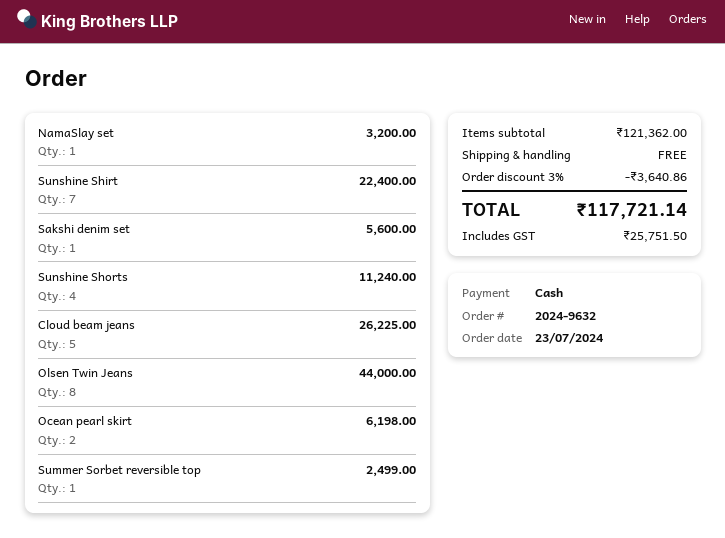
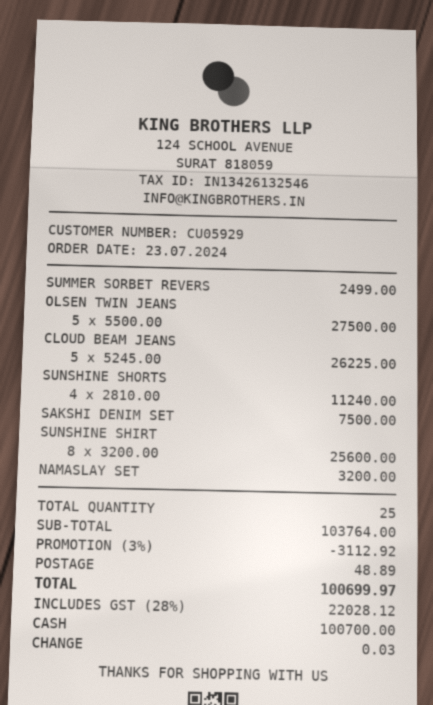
Sunshine Shirt: 7 for 22400.00 -> 8 for 25600.00
Sakshi denim set: 1 for 5600.00 -> 1 for 7500.00
Olsen Twin Jeans: 8 for 44000.00 -> 5 for 27500.00
Ocean pearl skirt: 2 for 6198.00 -> none
subtotal: 121362.00 -> 103764.00
discount: 3% = 3640.86 -> 3% = 3112.92
shipping: 0.00 -> 48.89
tax: 25751.50 -> 22028.12
total: 117721.14 -> 100699.97

